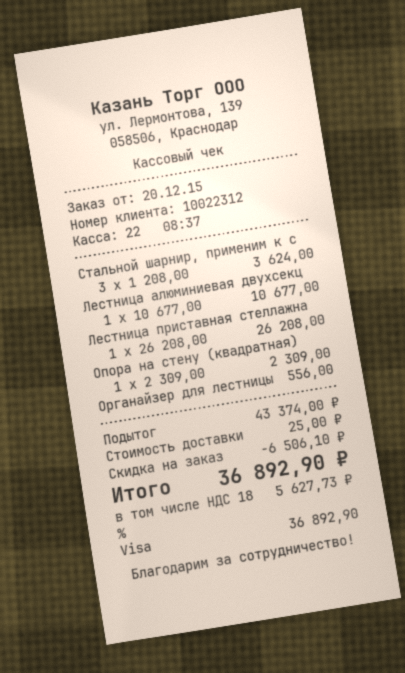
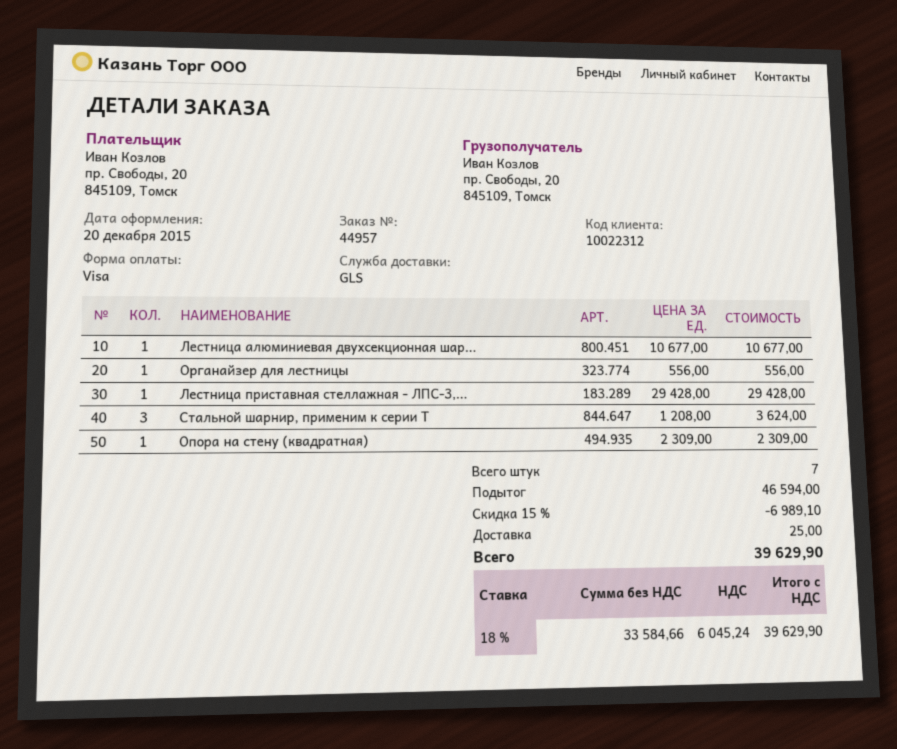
Лестница приставная стеллажна: 1 x 26208.00 = 26208.00 -> 1 x 29428.00 = 29428.00
subtotal: 43374.00 -> 46594.00
discount: 6506.10 -> 6989.10
tax: 18% = 5627.73 -> 18% = 6045.24
total: 36892.90 -> 39629.90

